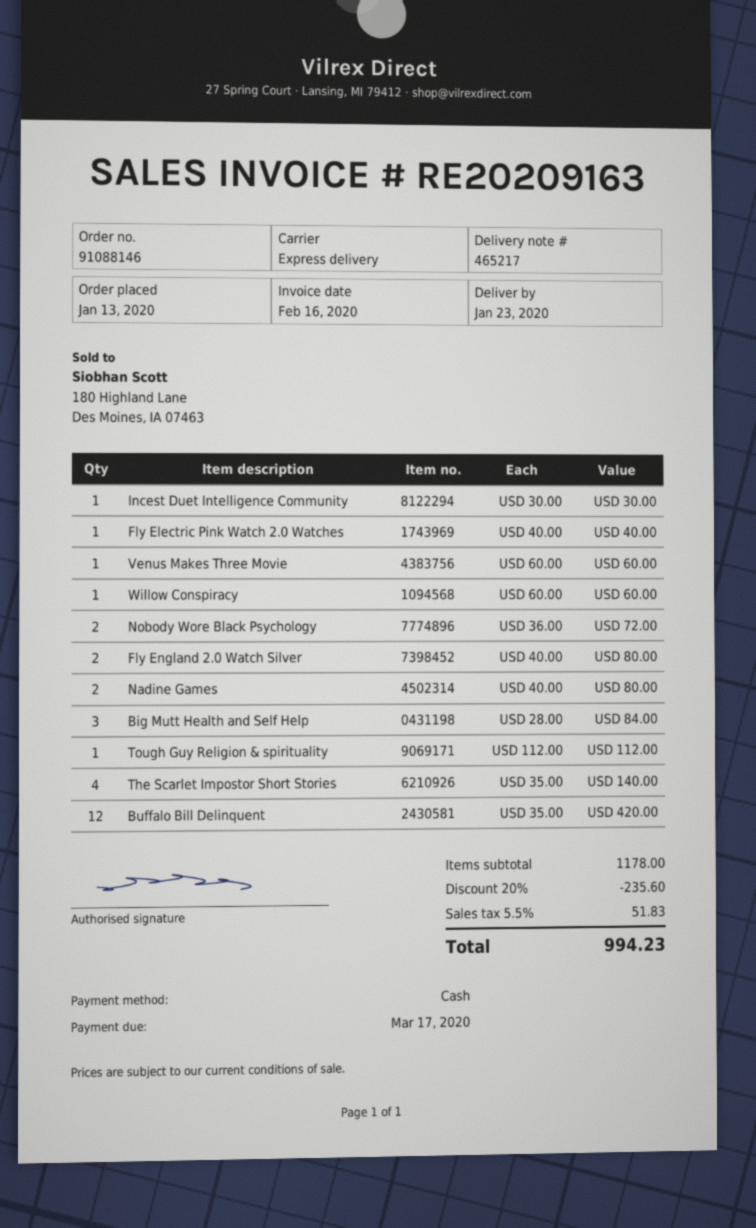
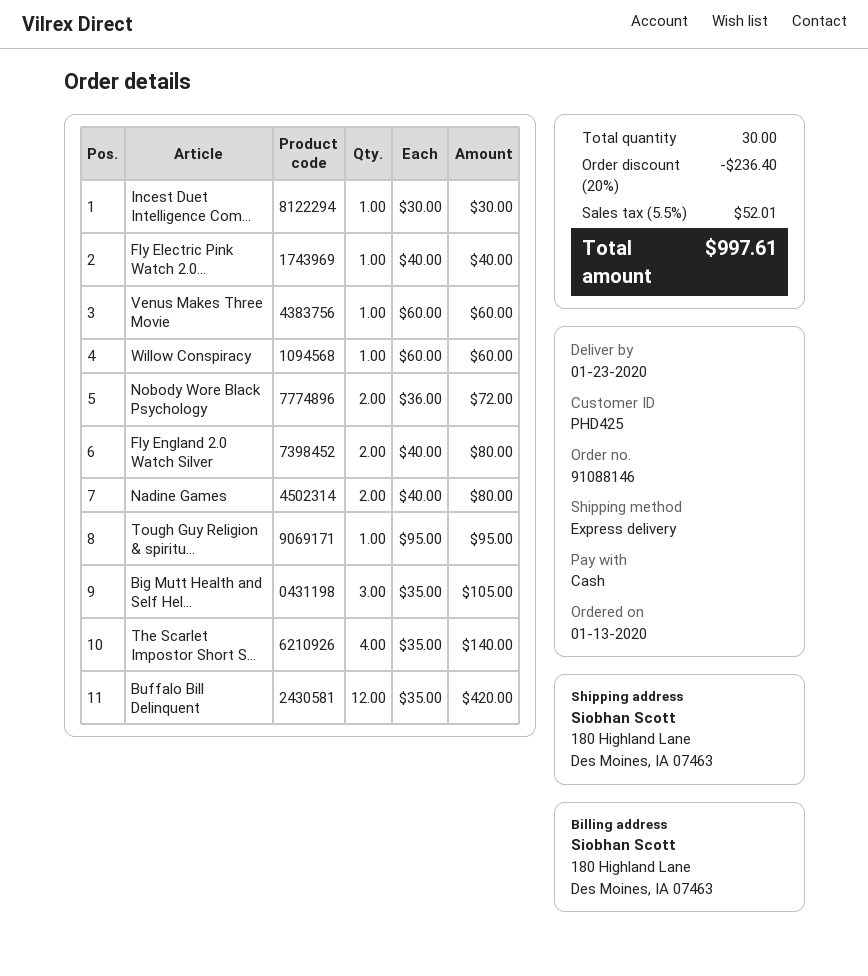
Big Mutt Health and Self Help: 3 x 28.00 = 84.00 -> 3 x 35.00 = 105.00
Tough Guy Religion & spirituality: 1 x 112.00 = 112.00 -> 1 x 95.00 = 95.00
discount: 20% = 235.60 -> 20% = 236.40
tax: 5.5% = 51.83 -> 5.5% = 52.01
total: 994.23 -> 997.61

